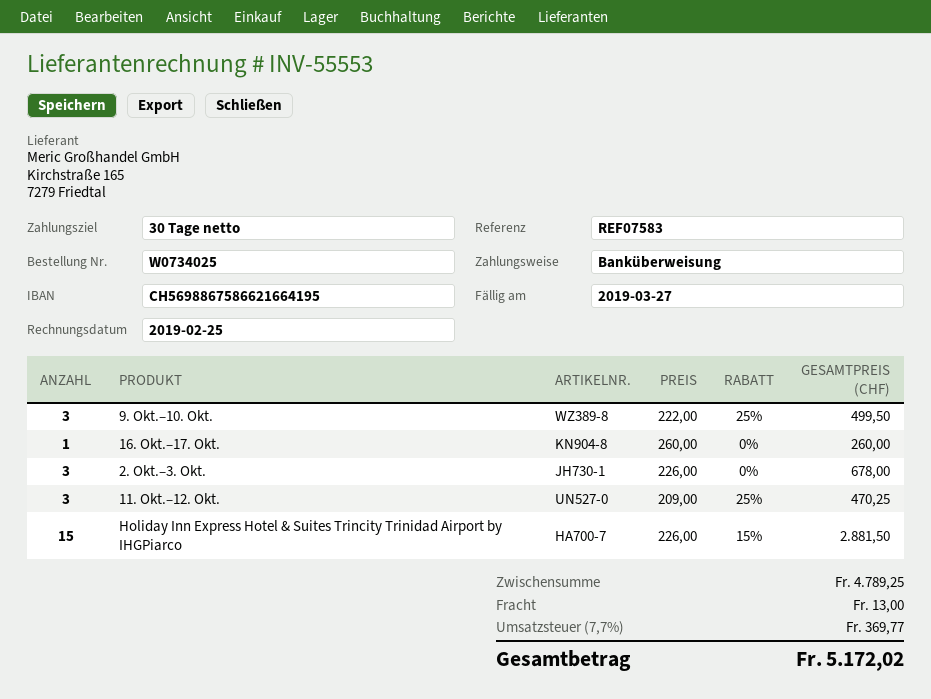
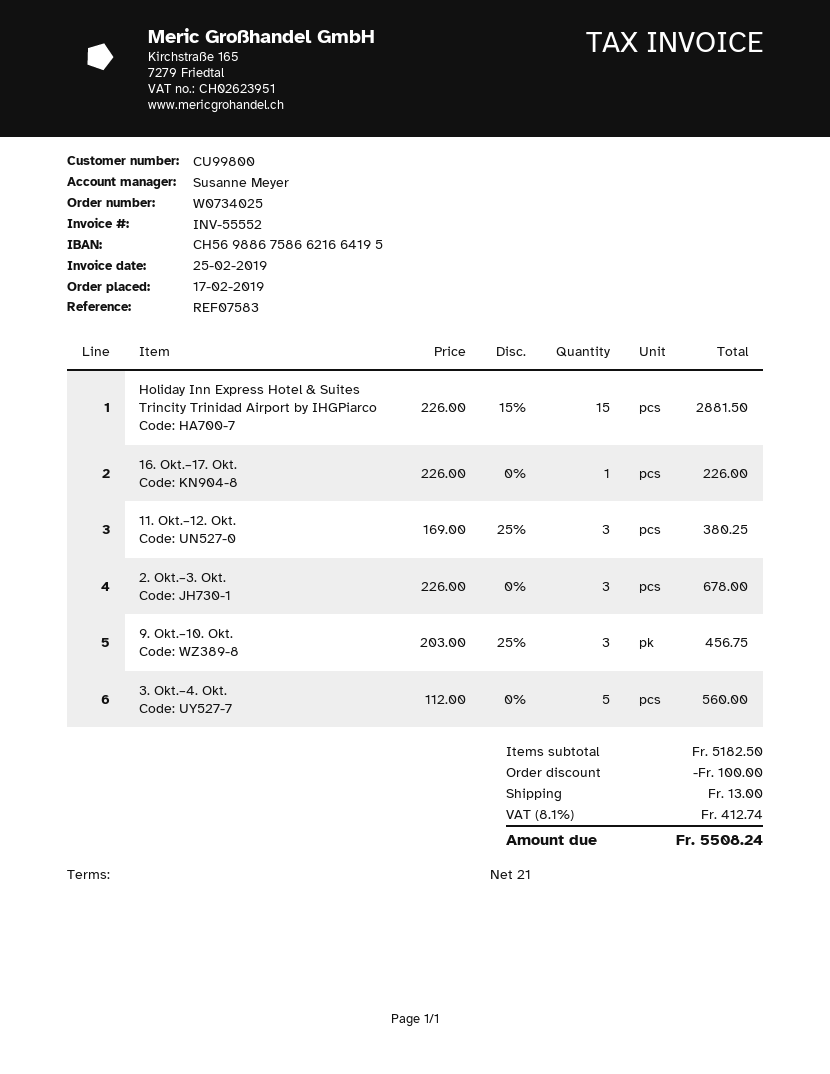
invoice number: INV-55553 -> INV-55552
payment terms: 30 days -> 21 days
9. Okt.–10. Okt.: 3 x 222.00 - 25% = 499.50 -> 3 x 203.00 - 25% = 456.75
16. Okt.–17. Okt.: 1 x 260.00 = 260.00 -> 1 x 226.00 = 226.00
11. Okt.–12. Okt.: 3 x 209.00 - 25% = 470.25 -> 3 x 169.00 - 25% = 380.25
3. Okt.–4. Okt.: none -> 5 x 112.00 = 560.00
subtotal: 4789.25 -> 5182.50
discount: none -> 100.00
tax: 7.7% = 369.77 -> 8.1% = 412.74
total: 5172.02 -> 5508.24

